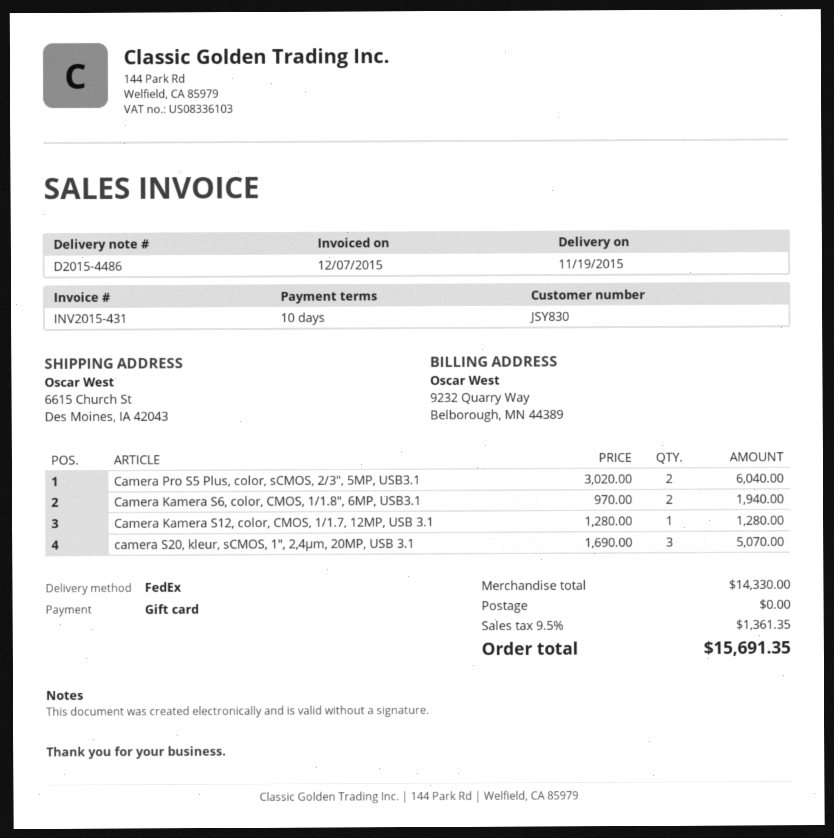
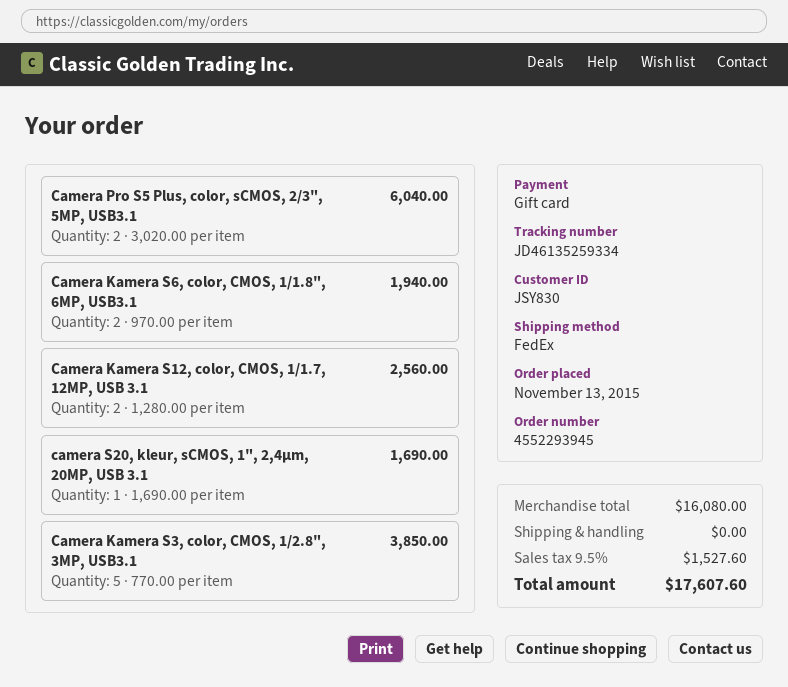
Camera Kamera S12, color, CMOS, 1/1.7, 12MP, USB 3.1: 1 x 1280.00 = 1280.00 -> 2 x 1280.00 = 2560.00
camera S20, kleur, sCMOS, 1", 2,4µm, 20MP, USB 3.1: 3 x 1690.00 = 5070.00 -> 1 x 1690.00 = 1690.00
Camera Kamera S3, color, CMOS, 1/2.8", 3MP, USB3.1: none -> 5 x 770.00 = 3850.00
subtotal: 14330.00 -> 16080.00
tax: 9.5% = 1361.35 -> 9.5% = 1527.60
total: 15691.35 -> 17607.60

